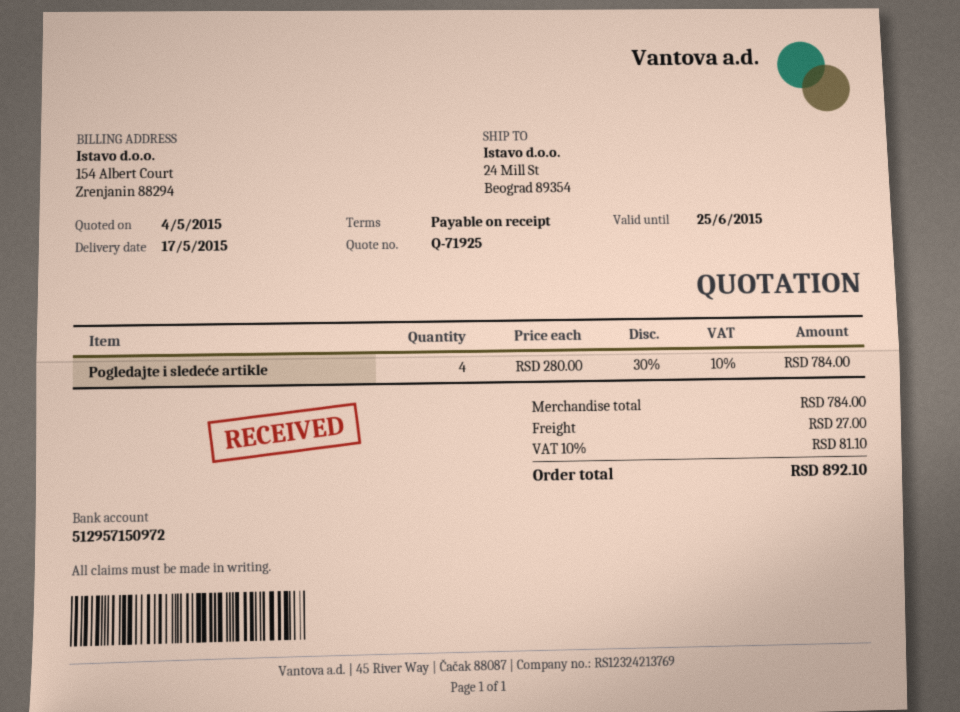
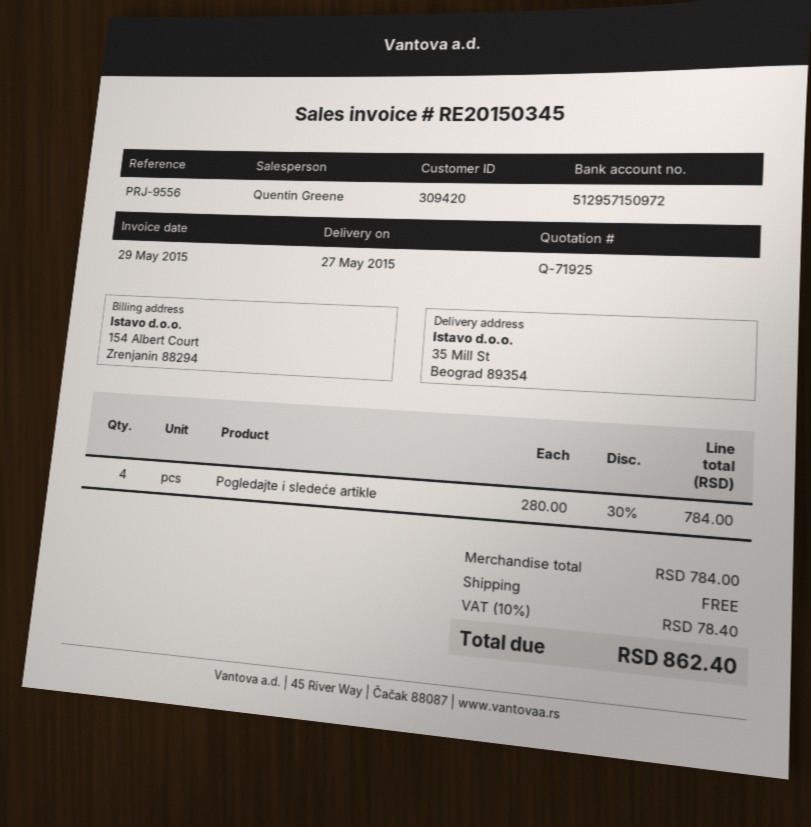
delivery date: 2015-05-17 -> 2015-05-27
ship to: 24 Mill St, Beograd 89354 -> 35 Mill St, Beograd 89354
shipping: 27.00 -> 0.00
tax: 10% = 81.10 -> 10% = 78.40
total: 892.10 -> 862.40

